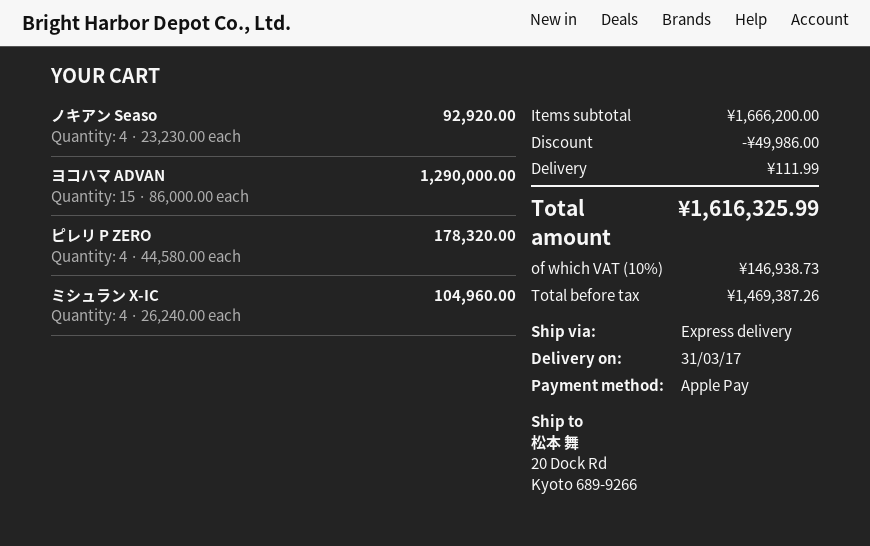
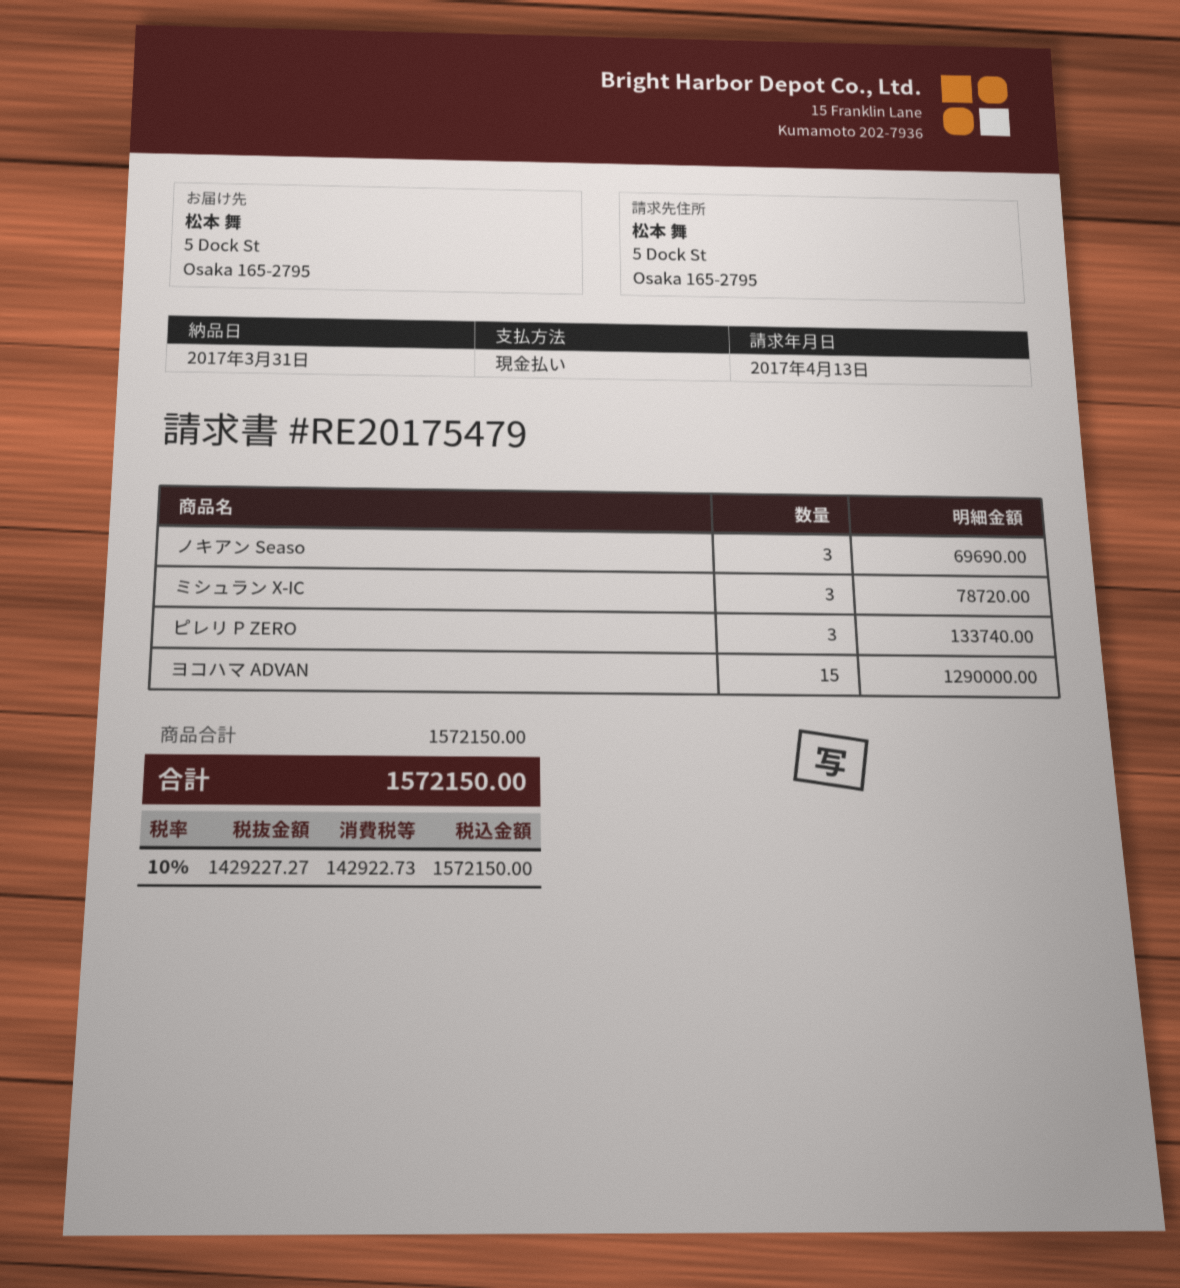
payment method: Apple Pay -> cash
ship to: 20 Dock Rd, Kyoto 689-9266 -> 5 Dock St, Osaka 165-2795
ノキアン Seaso: 4 for 92920.00 -> 3 for 69690.00
ピレリ P ZERO: 4 for 178320.00 -> 3 for 133740.00
ミシュラン X-IC: 4 for 104960.00 -> 3 for 78720.00
subtotal: 1666200.00 -> 1572150.00
discount: 49986.00 -> none
shipping: 111.99 -> none
net: 1469387.26 -> 1429227.27
tax: 10% = 146938.73 -> 10% = 142922.73
total: 1616325.99 -> 1572150.00

